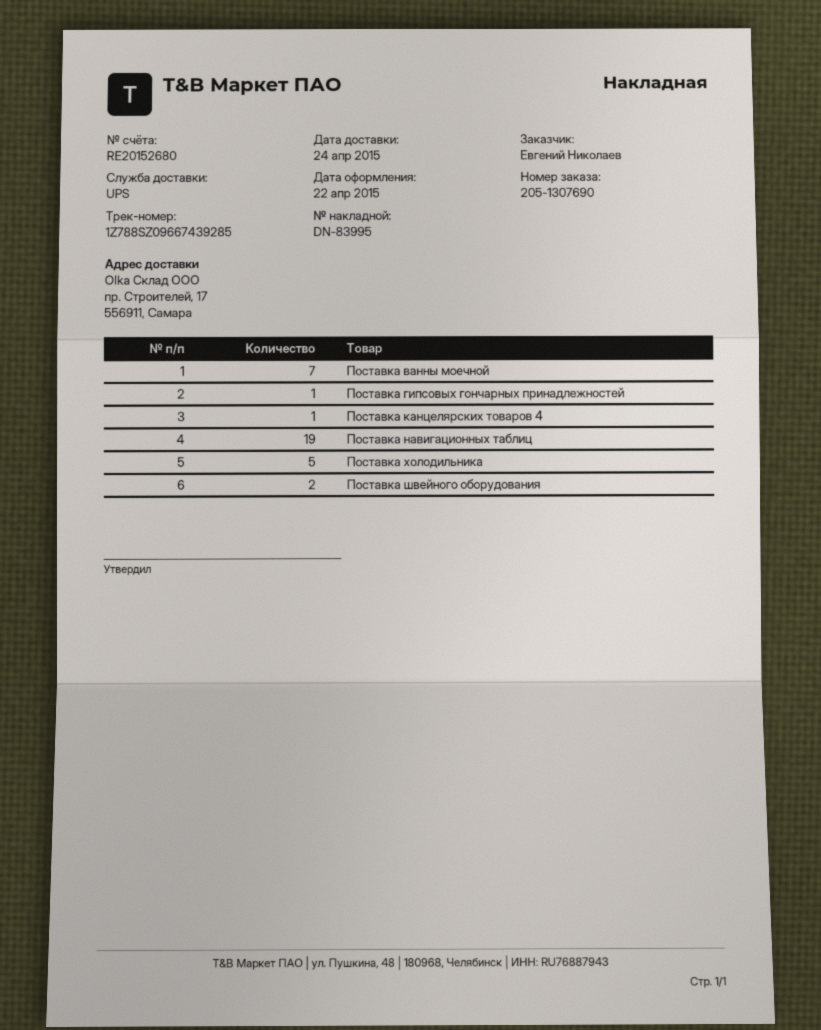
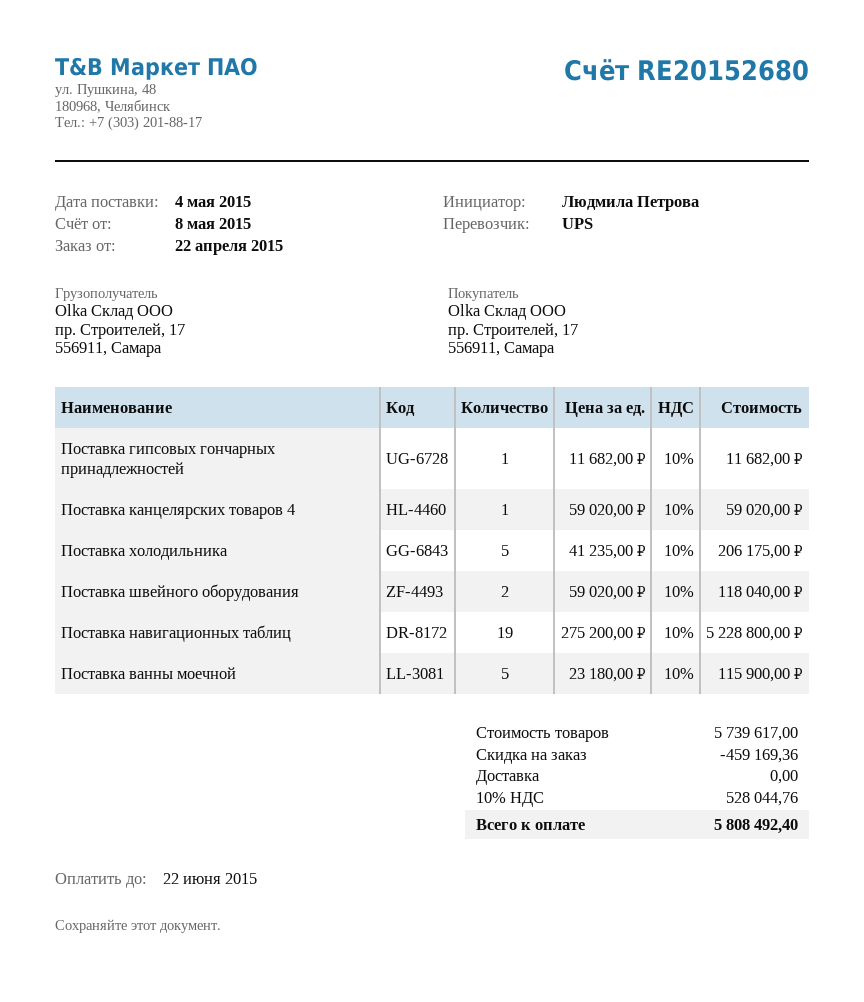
delivery date: 2015-04-24 -> 2015-05-04
ordered by: Евгений Николаев -> Людмила Петрова
Поставка ванны моечной: 7 -> 5

